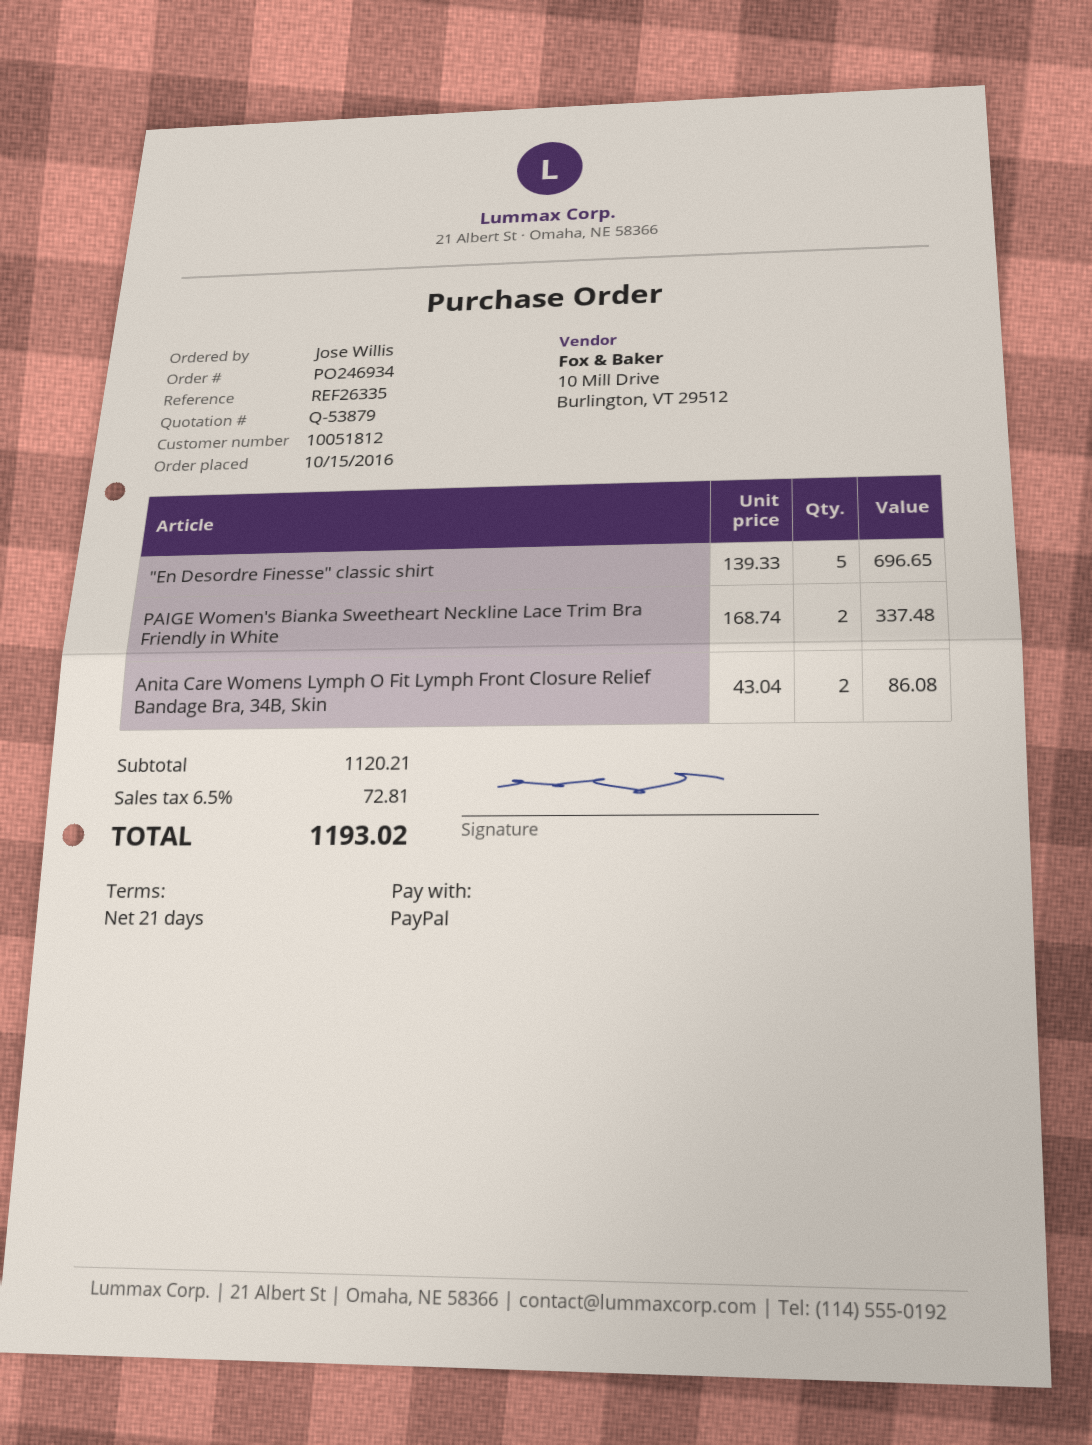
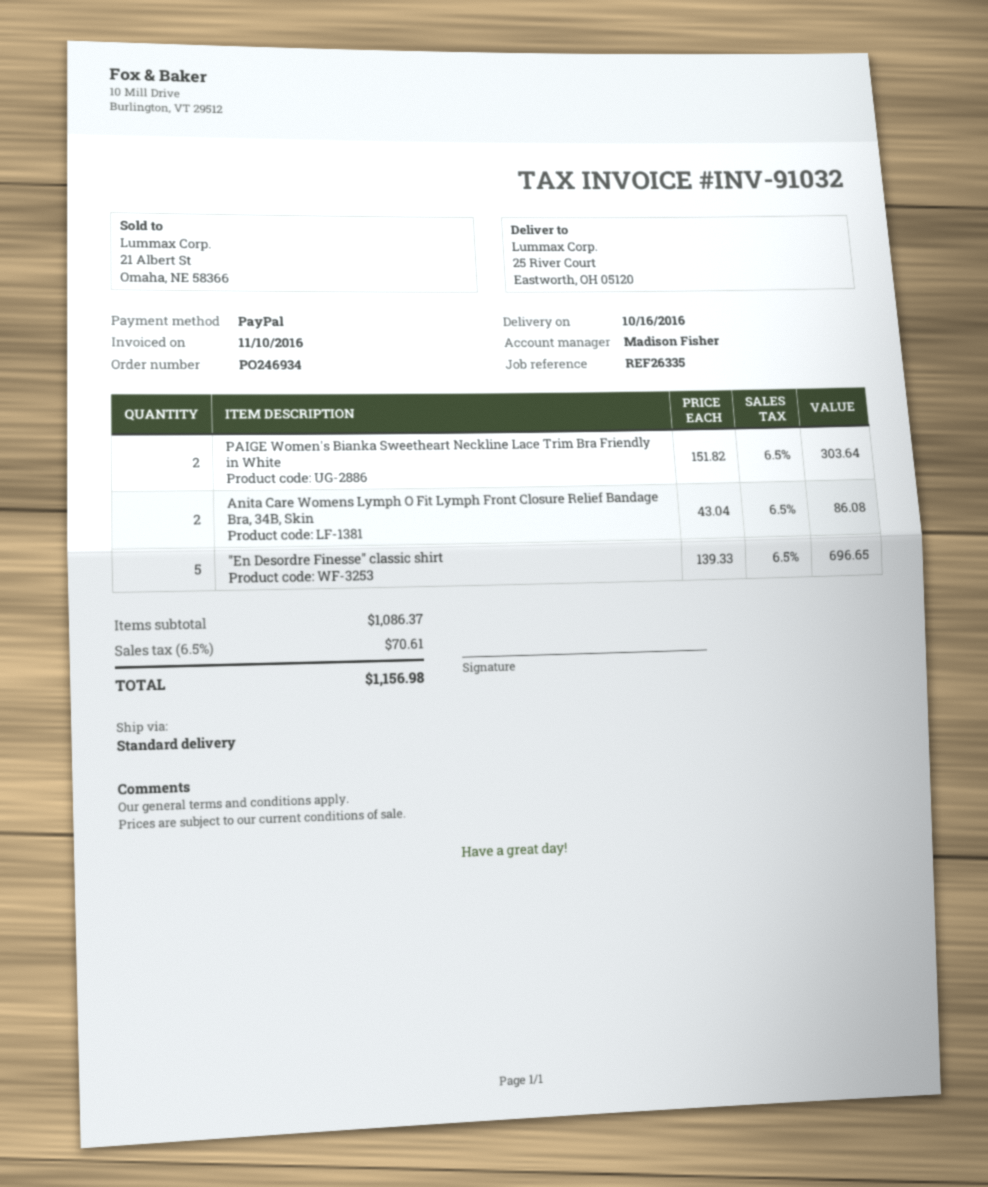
PAIGE Women's Bianka Sweetheart Neckline Lace Trim Bra Friendly in White: 2 x 168.74 = 337.48 -> 2 x 151.82 = 303.64
subtotal: 1120.21 -> 1086.37
tax: 6.5% = 72.81 -> 6.5% = 70.61
total: 1193.02 -> 1156.98

